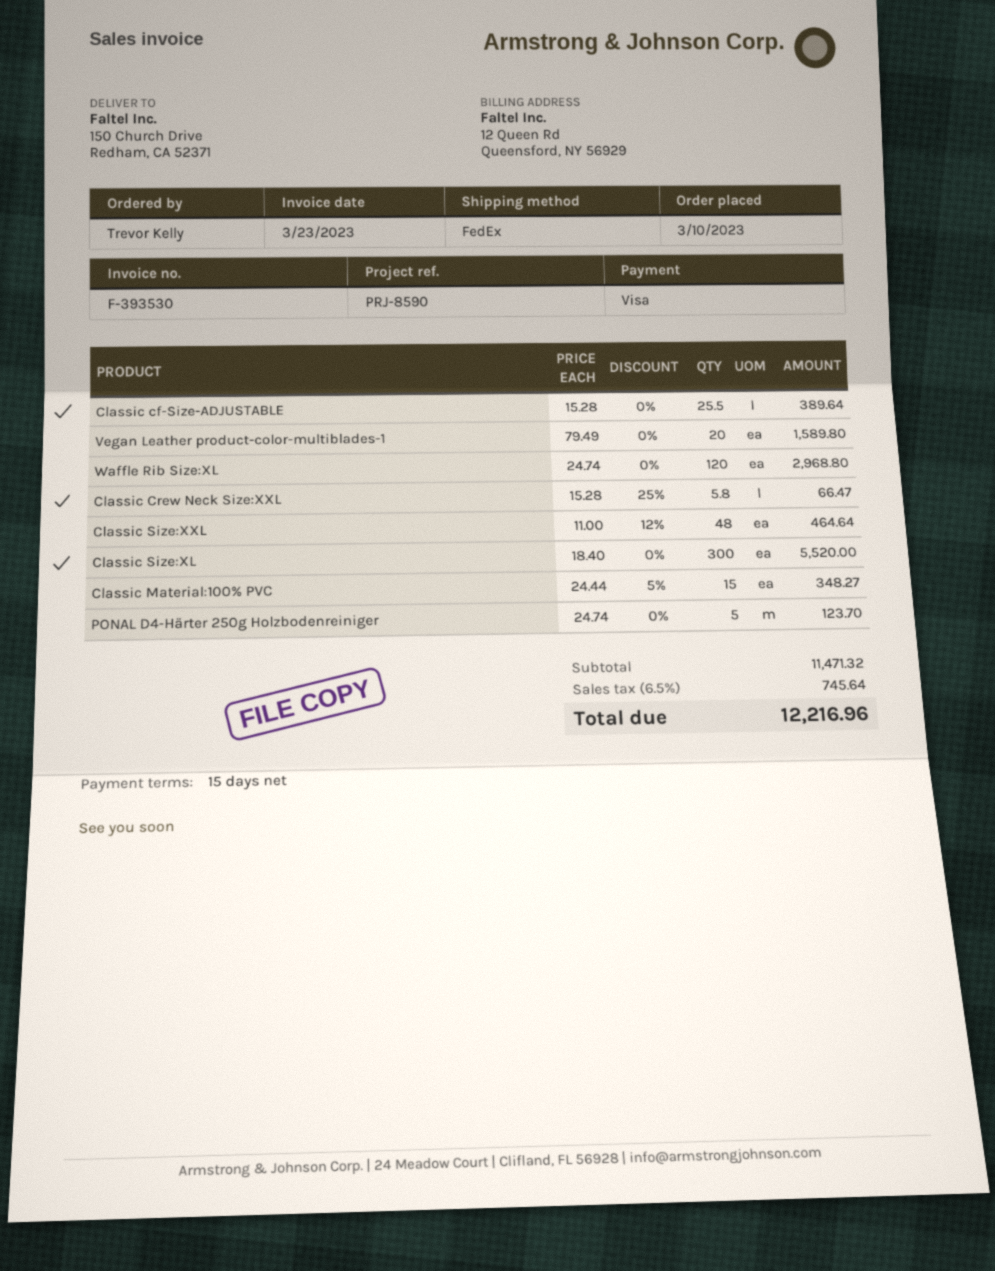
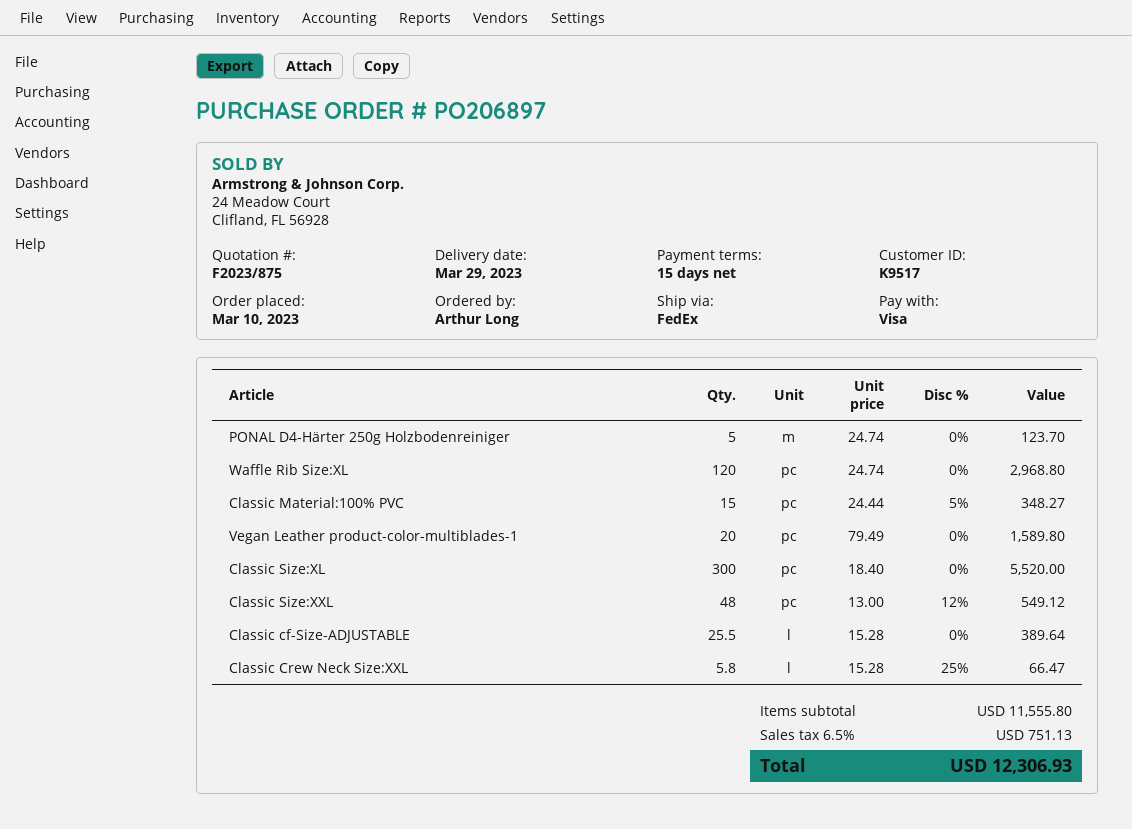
ordered by: Trevor Kelly -> Arthur Long
Classic Size:XXL: 48 x 11.00 - 12% = 464.64 -> 48 x 13.00 - 12% = 549.12
subtotal: 11471.32 -> 11555.80
tax: 6.5% = 745.64 -> 6.5% = 751.13
total: 12216.96 -> 12306.93

